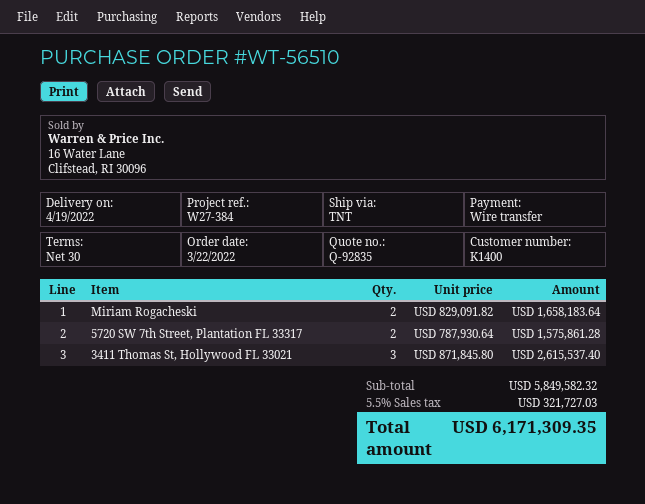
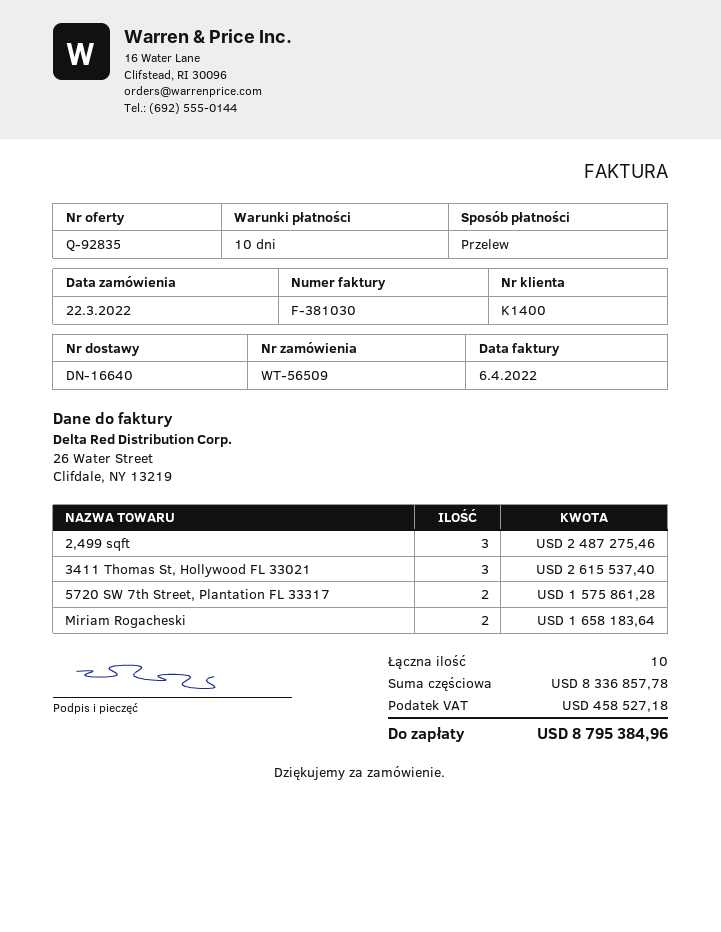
order number: WT-56510 -> WT-56509
payment terms: 30 days -> 10 days
2,499 sqft: none -> 3 for 2487275.46
subtotal: 5849582.32 -> 8336857.78
tax: 321727.03 -> 458527.18
total: 6171309.35 -> 8795384.96

